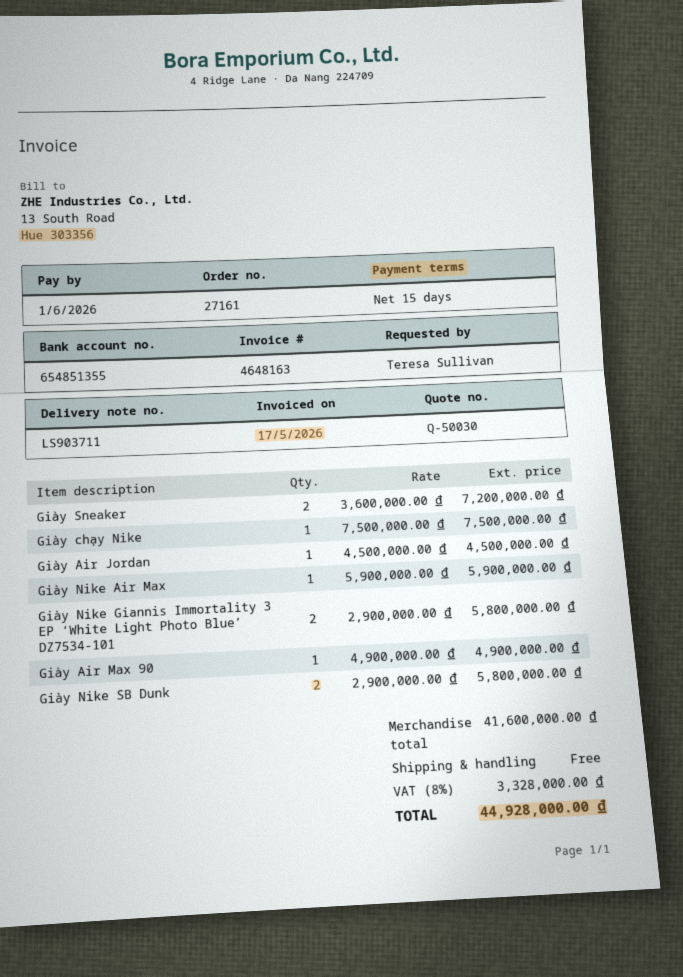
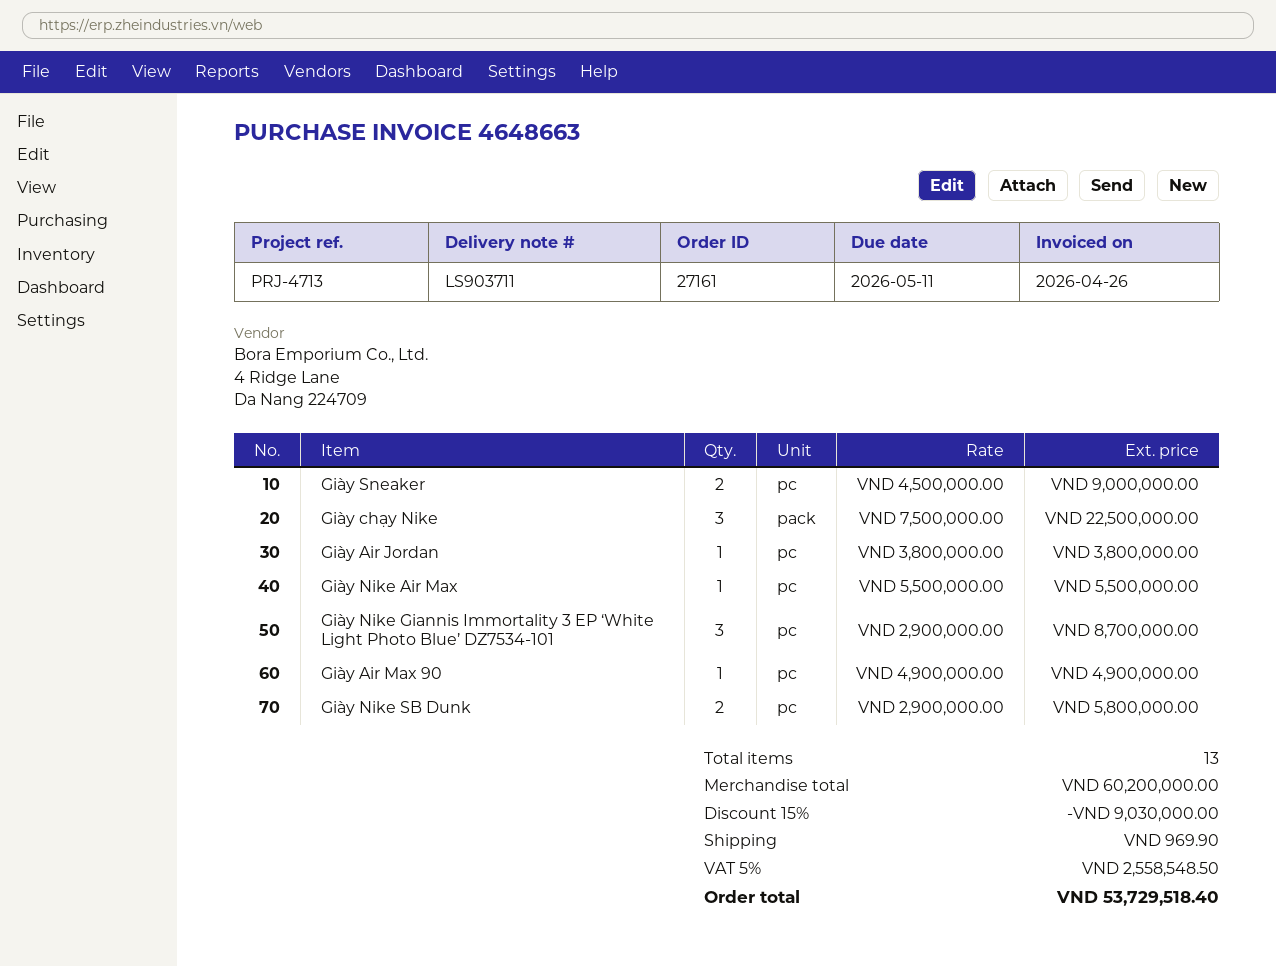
invoice number: 4648163 -> 4648663
invoice date: 2026-05-17 -> 2026-04-26
due date: 2026-06-01 -> 2026-05-11
Giày Sneaker: 2 x 3600000.00 = 7200000.00 -> 2 x 4500000.00 = 9000000.00
Giày chạy Nike: 1 x 7500000.00 = 7500000.00 -> 3 x 7500000.00 = 22500000.00
Giày Air Jordan: 1 x 4500000.00 = 4500000.00 -> 1 x 3800000.00 = 3800000.00
Giày Nike Air Max: 1 x 5900000.00 = 5900000.00 -> 1 x 5500000.00 = 5500000.00
Giày Nike Giannis Immortality 3 EP ‘White Light Photo Blue’ DZ7534-101: 2 x 2900000.00 = 5800000.00 -> 3 x 2900000.00 = 8700000.00
subtotal: 41600000.00 -> 60200000.00
discount: none -> 15% = 9030000.00
shipping: 0.00 -> 969.90
tax: 8% = 3328000.00 -> 5% = 2558548.50
total: 44928000.00 -> 53729518.40

